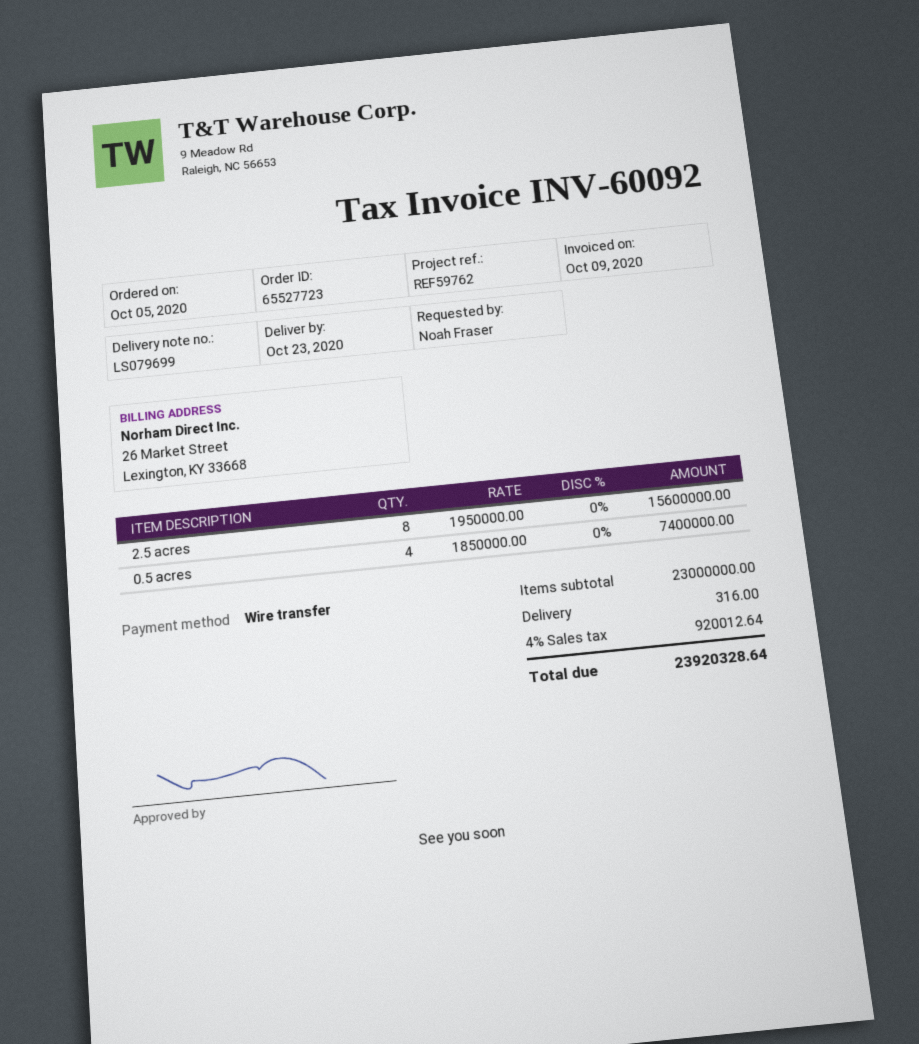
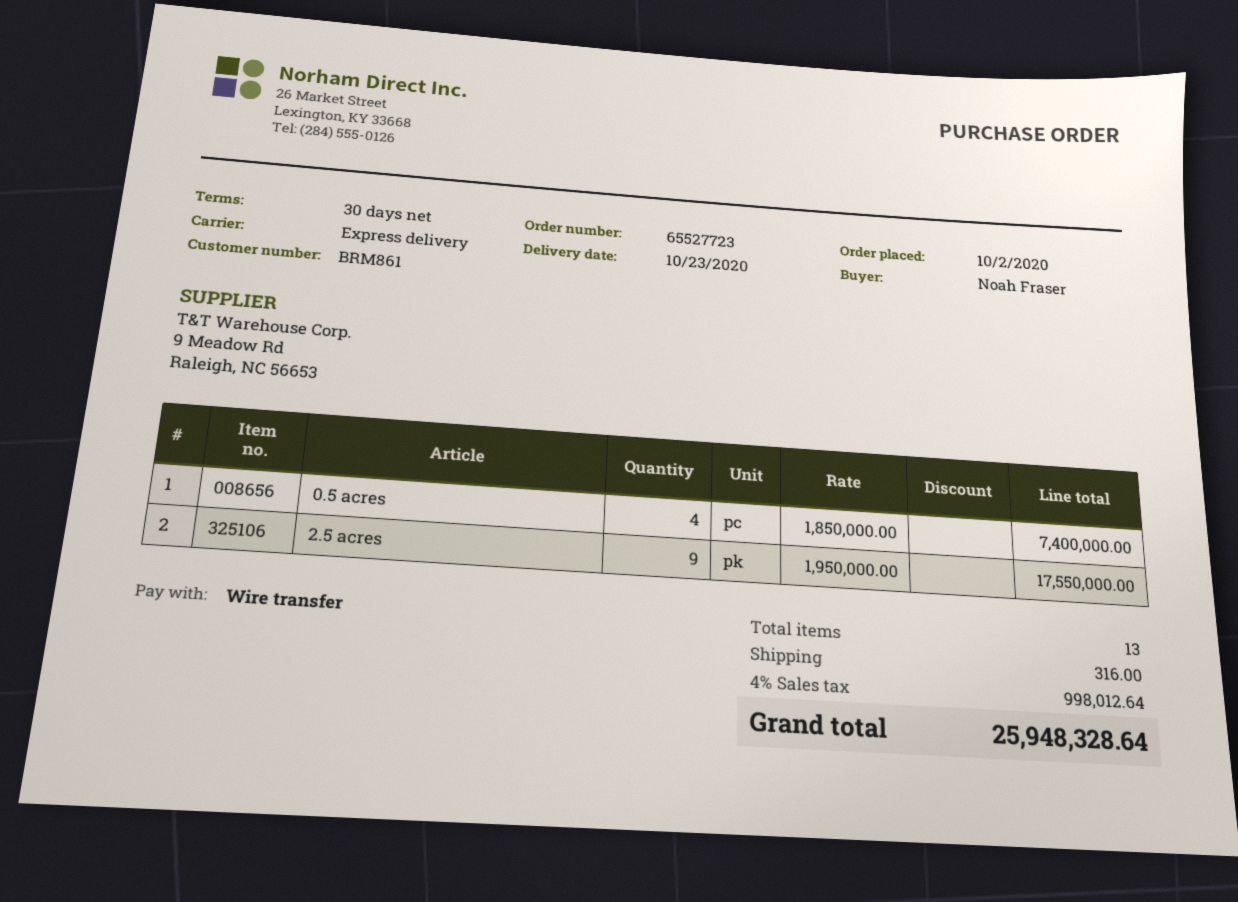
order date: 2020-10-05 -> 2020-10-02
2.5 acres: 8 x 1950000.00 = 15600000.00 -> 9 x 1950000.00 = 17550000.00
tax: 4% = 920012.64 -> 4% = 998012.64
total: 23920328.64 -> 25948328.64

